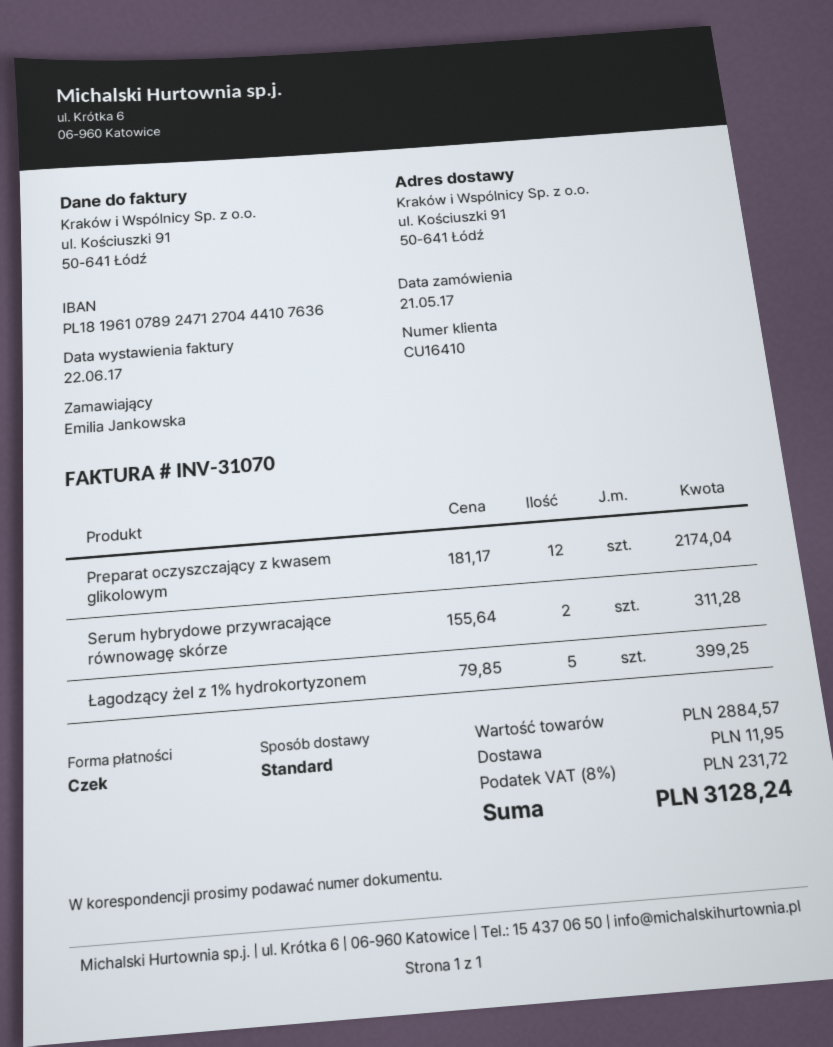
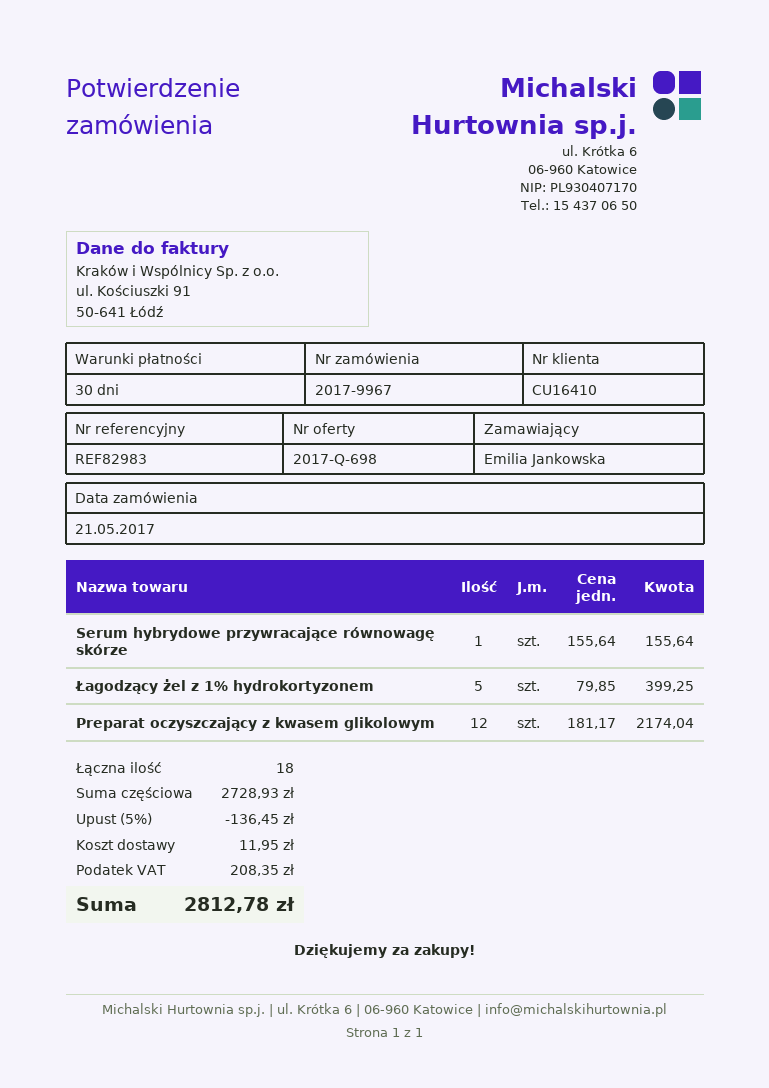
Serum hybrydowe przywracające równowagę skórze: 2 x 155.64 = 311.28 -> 1 x 155.64 = 155.64
subtotal: 2884.57 -> 2728.93
discount: none -> 5% = 136.45
tax: 231.72 -> 208.35
total: 3128.24 -> 2812.78

